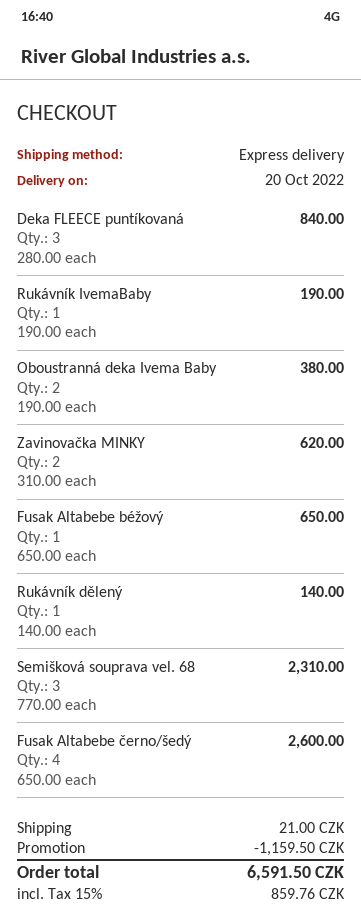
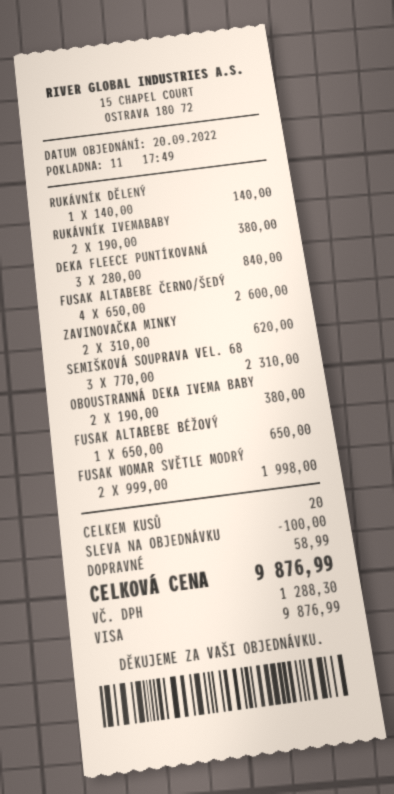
Rukávník IvemaBaby: 1 x 190.00 = 190.00 -> 2 x 190.00 = 380.00
FUSAK WOMAR SVĚTLE MODRÝ: none -> 2 x 999.00 = 1998.00
discount: 1159.50 -> 100.00
shipping: 21.00 -> 58.99
tax: 859.76 -> 1288.30
total: 6591.50 -> 9876.99

